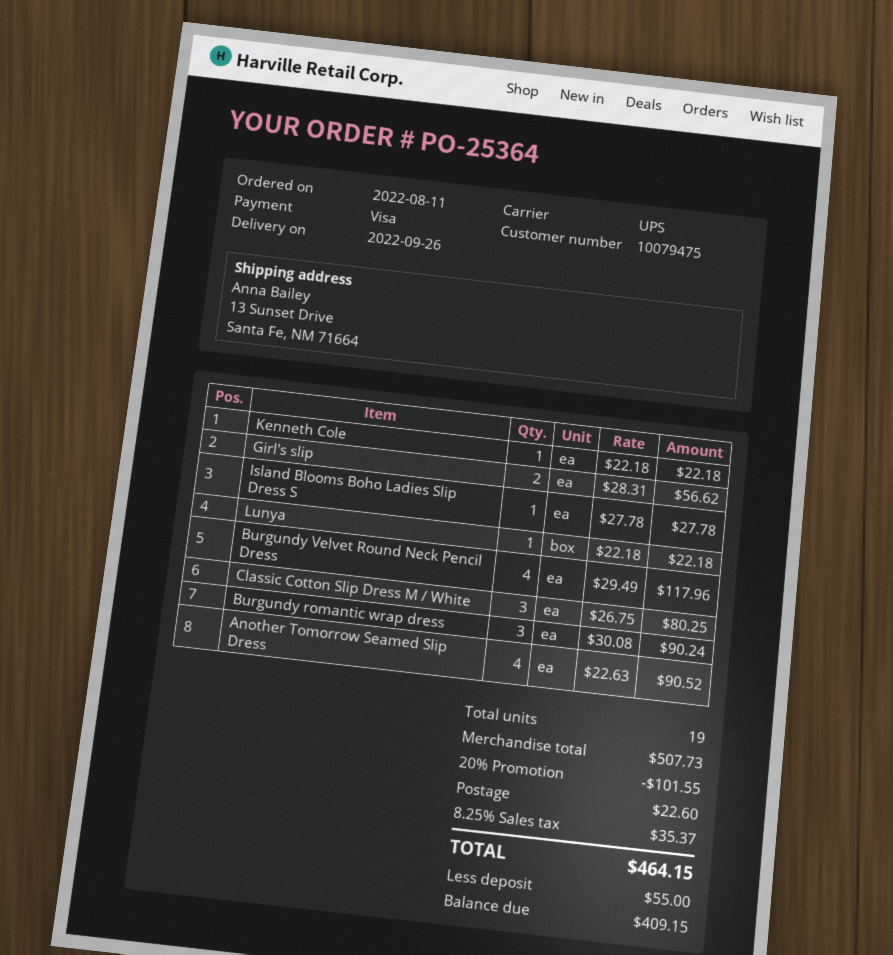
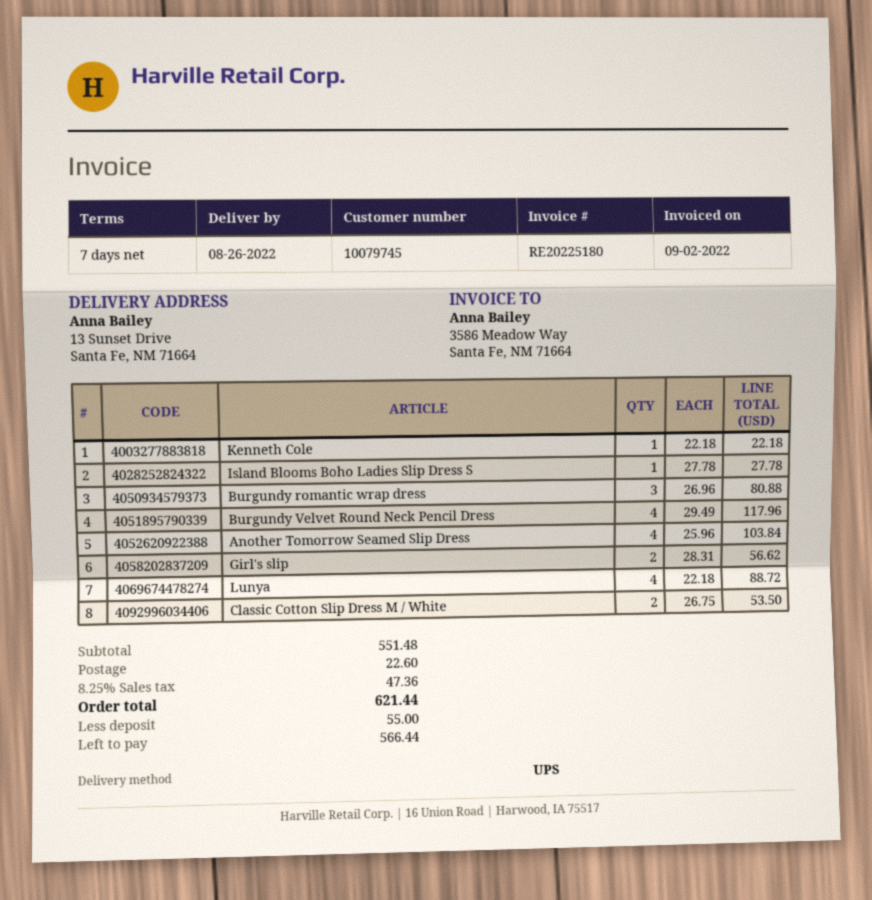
delivery date: 2022-09-26 -> 2022-08-26
customer number: 10079475 -> 10079745
Lunya: 1 x 22.18 = 22.18 -> 4 x 22.18 = 88.72
Classic Cotton Slip Dress M / White: 3 x 26.75 = 80.25 -> 2 x 26.75 = 53.50
Burgundy romantic wrap dress: 3 x 30.08 = 90.24 -> 3 x 26.96 = 80.88
Another Tomorrow Seamed Slip Dress: 4 x 22.63 = 90.52 -> 4 x 25.96 = 103.84
subtotal: 507.73 -> 551.48
discount: 20% = 101.55 -> none
tax: 8.25% = 35.37 -> 8.25% = 47.36
total: 464.15 -> 621.44
balance: 409.15 -> 566.44

